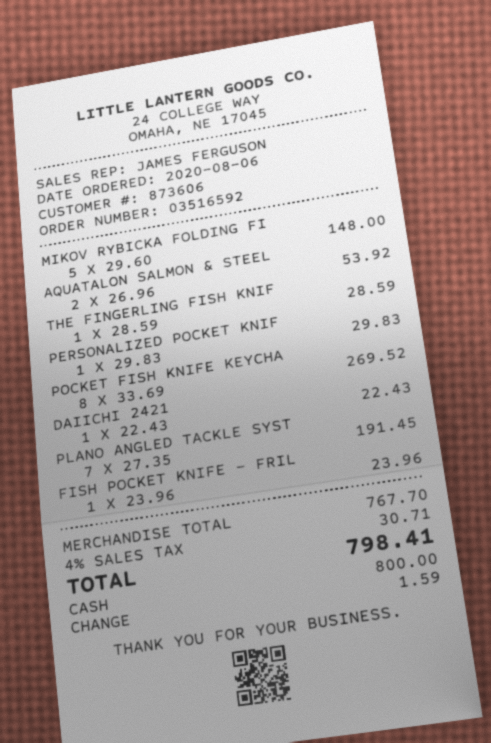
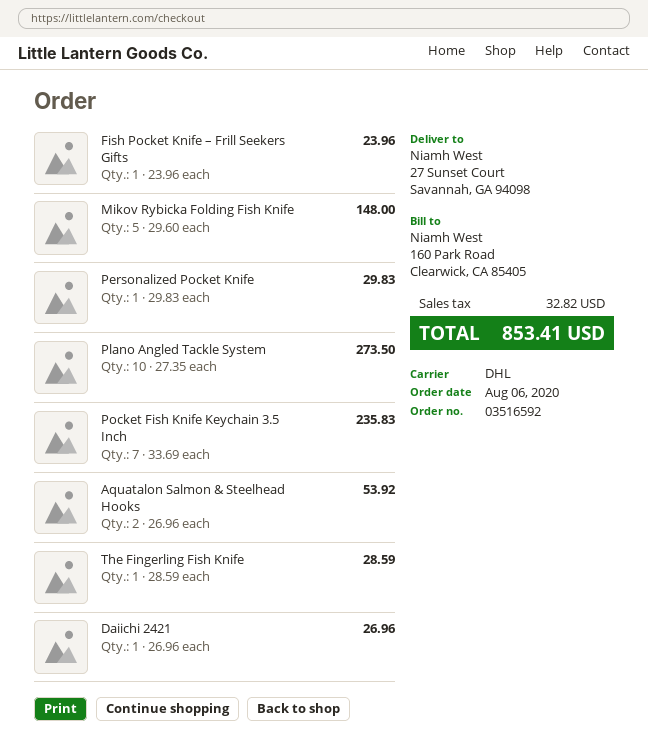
POCKET FISH KNIFE KEYCHA: 8 x 33.69 = 269.52 -> 7 x 33.69 = 235.83
DAIICHI 2421: 1 x 22.43 = 22.43 -> 1 x 26.96 = 26.96
PLANO ANGLED TACKLE SYST: 7 x 27.35 = 191.45 -> 10 x 27.35 = 273.50
tax: 30.71 -> 32.82
total: 798.41 -> 853.41

